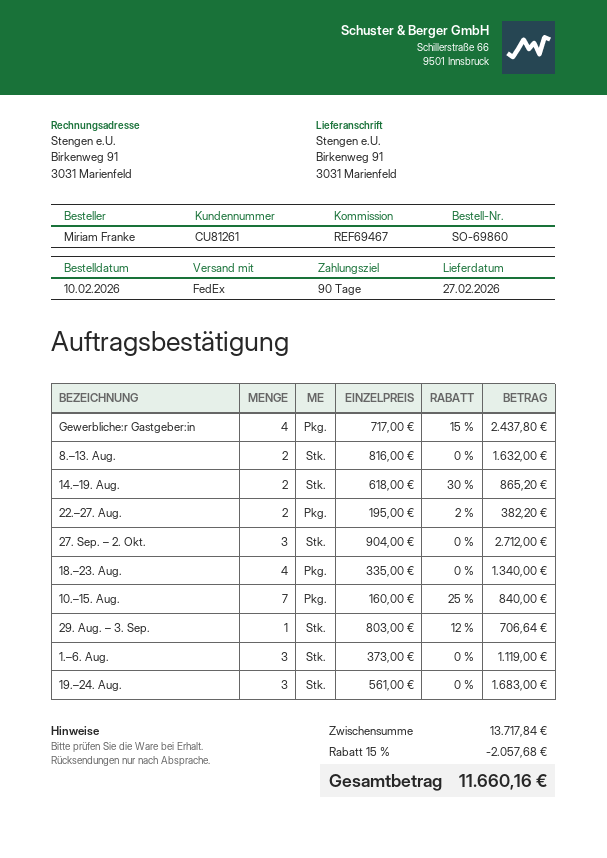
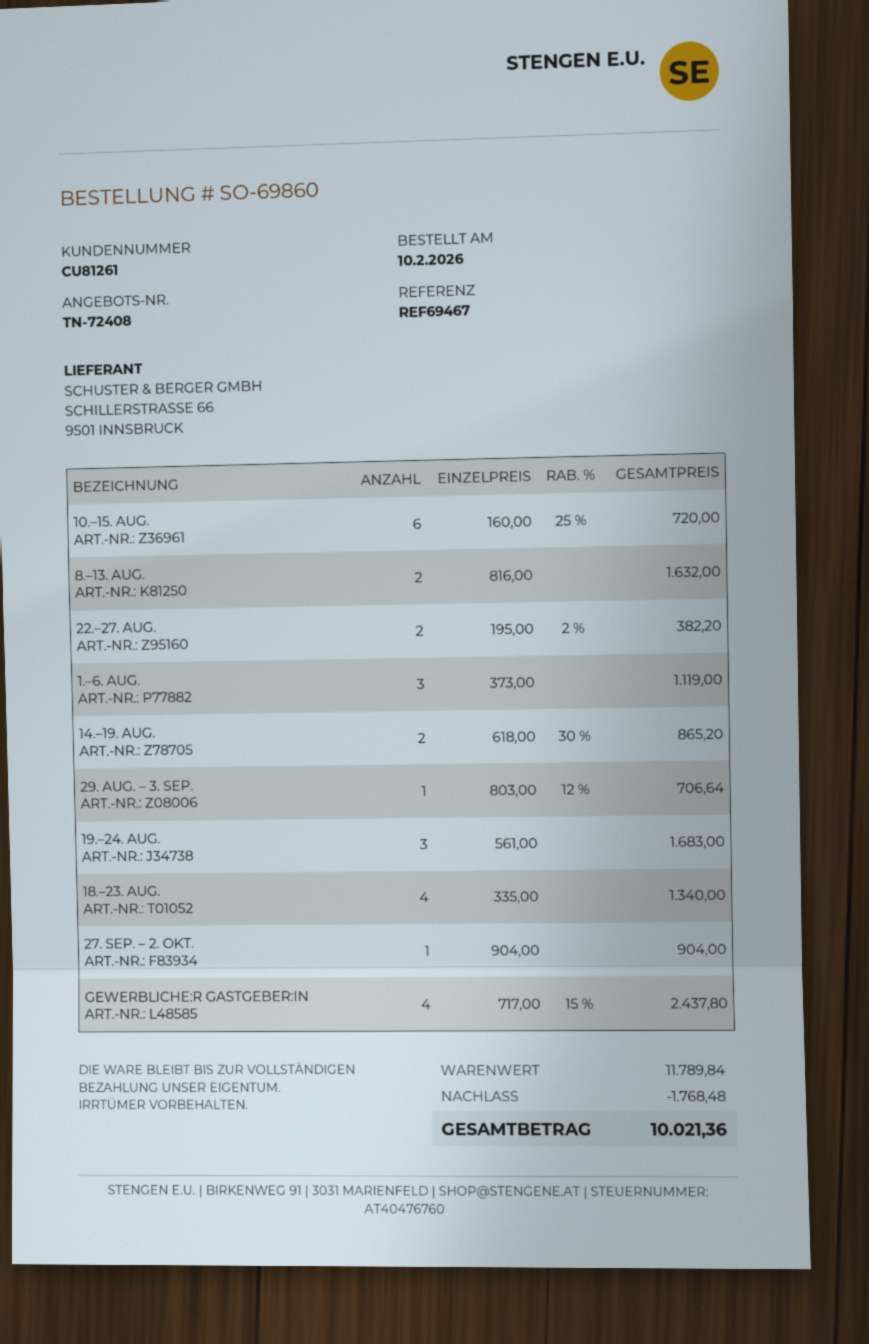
27. Sep. – 2. Okt.: 3 x 904.00 = 2712.00 -> 1 x 904.00 = 904.00
10.–15. Aug.: 7 x 160.00 - 25% = 840.00 -> 6 x 160.00 - 25% = 720.00
subtotal: 13717.84 -> 11789.84
discount: 2057.68 -> 1768.48
total: 11660.16 -> 10021.36

